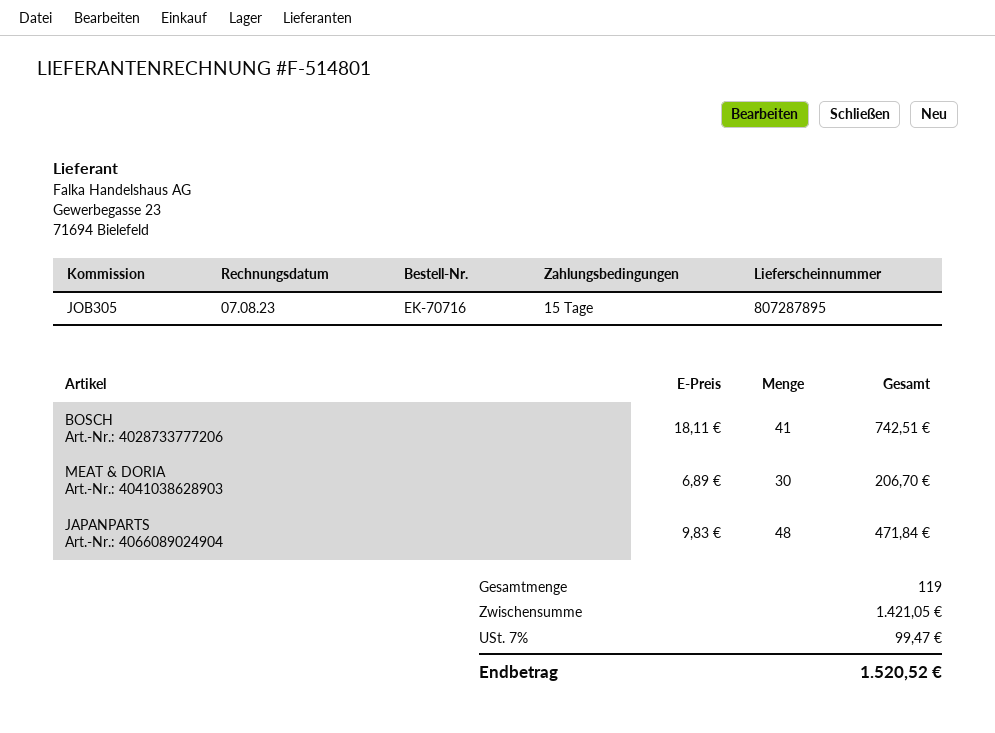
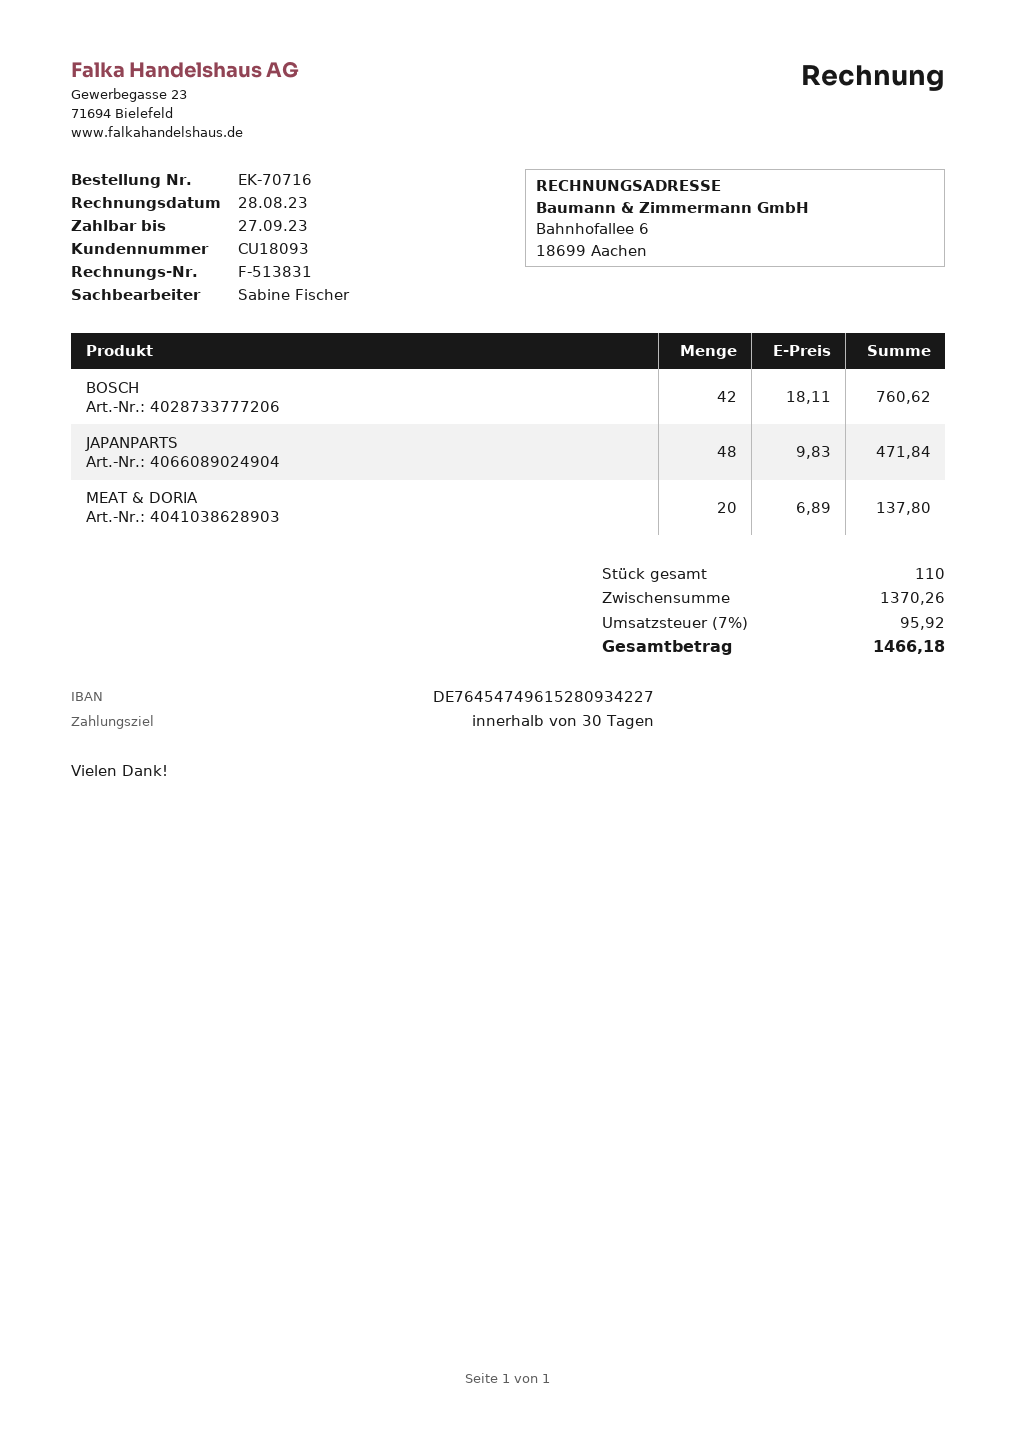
invoice number: F-514801 -> F-513831
invoice date: 2023-08-07 -> 2023-08-28
payment terms: 15 days -> 30 days
BOSCH: 41 x 18.11 = 742.51 -> 42 x 18.11 = 760.62
MEAT & DORIA: 30 x 6.89 = 206.70 -> 20 x 6.89 = 137.80
total quantity: 119 -> 110
subtotal: 1421.05 -> 1370.26
tax: 7% = 99.47 -> 7% = 95.92
total: 1520.52 -> 1466.18

